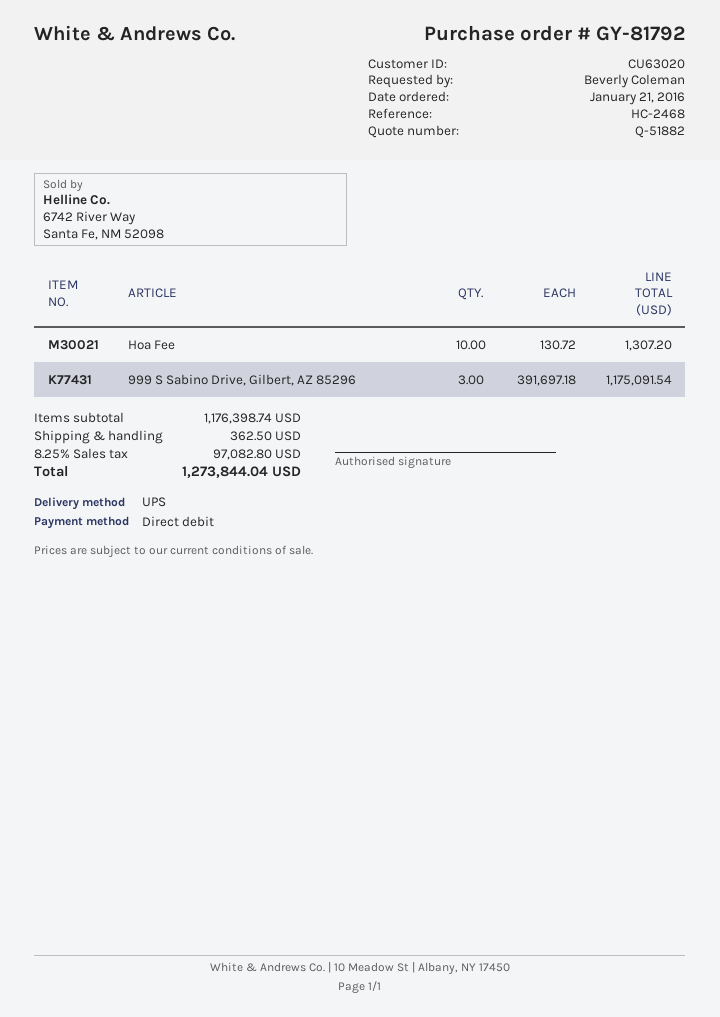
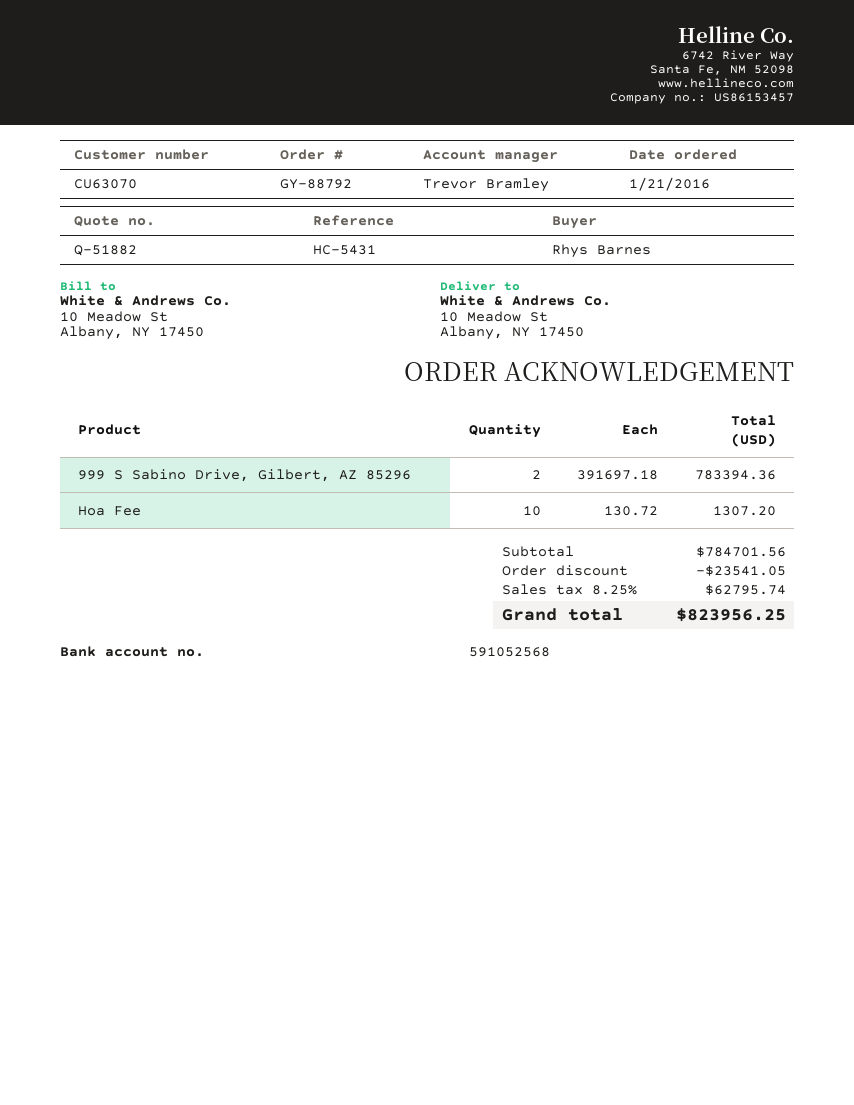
order number: GY-81792 -> GY-88792
customer number: CU63020 -> CU63070
reference: HC-2468 -> HC-5431
ordered by: Beverly Coleman -> Rhys Barnes
999 S Sabino Drive, Gilbert, AZ 85296: 3 x 391697.18 = 1175091.54 -> 2 x 391697.18 = 783394.36
subtotal: 1176398.74 -> 784701.56
discount: none -> 23541.05
shipping: 362.50 -> none
tax: 8.25% = 97082.80 -> 8.25% = 62795.74
total: 1273844.04 -> 823956.25

